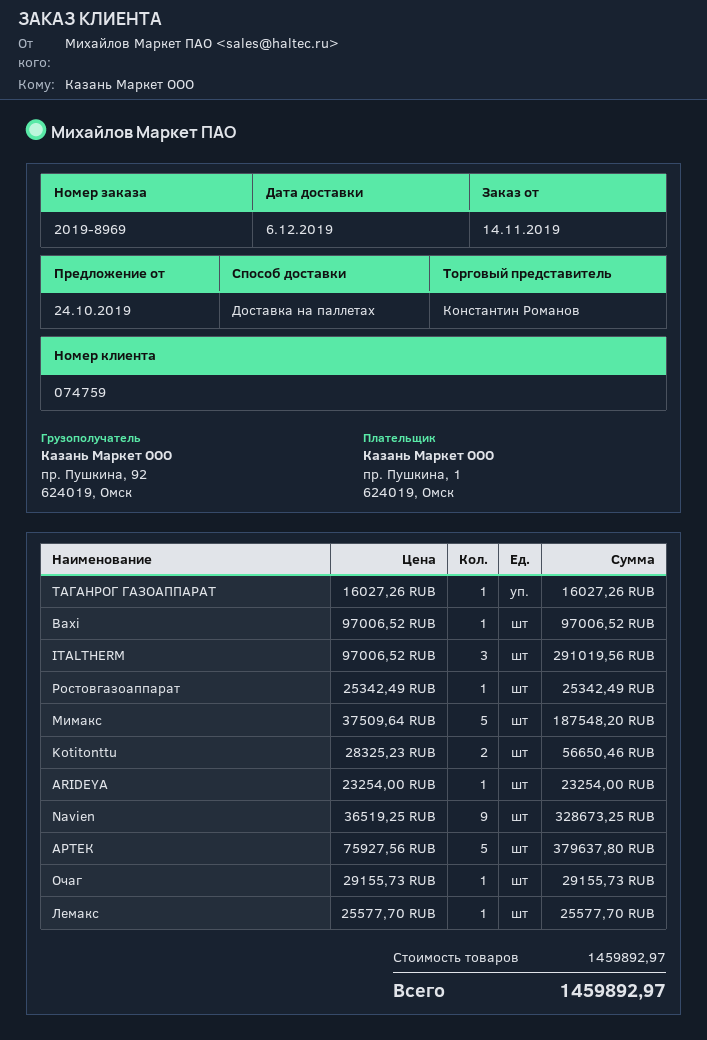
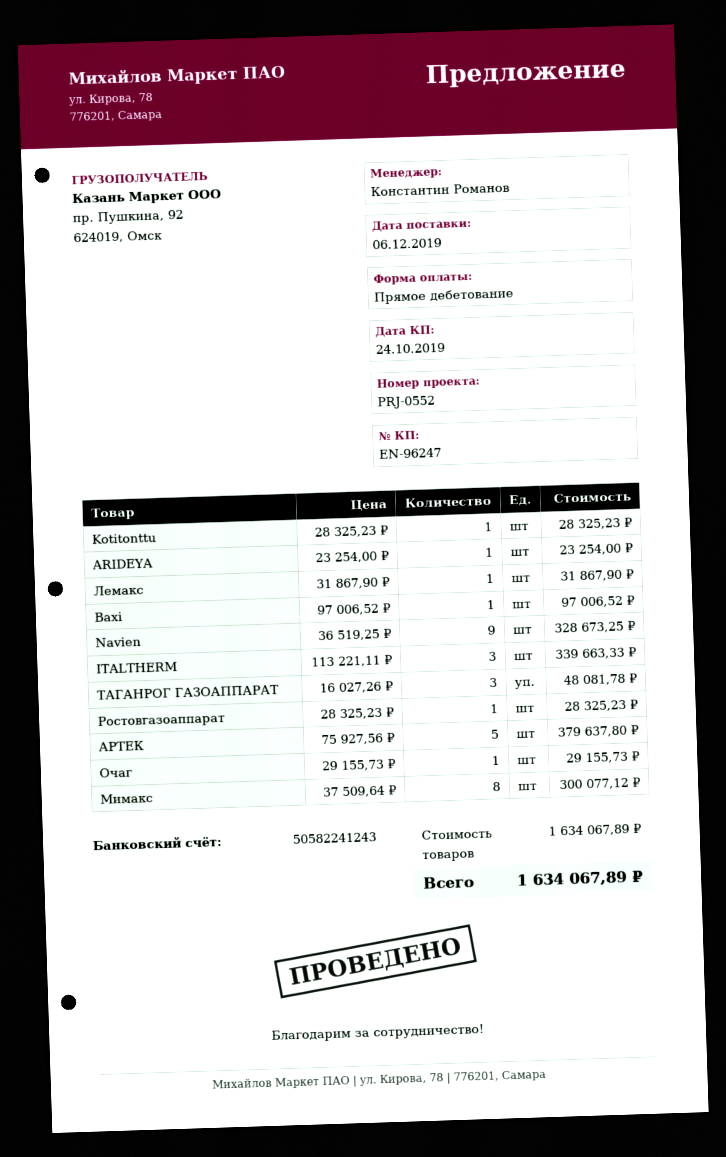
ТАГАНРОГ ГАЗОАППАРАТ: 1 x 16027.26 = 16027.26 -> 3 x 16027.26 = 48081.78
ITALTHERM: 3 x 97006.52 = 291019.56 -> 3 x 113221.11 = 339663.33
Ростовгазоаппарат: 1 x 25342.49 = 25342.49 -> 1 x 28325.23 = 28325.23
Мимакс: 5 x 37509.64 = 187548.20 -> 8 x 37509.64 = 300077.12
Kotitonttu: 2 x 28325.23 = 56650.46 -> 1 x 28325.23 = 28325.23
Лемакс: 1 x 25577.70 = 25577.70 -> 1 x 31867.90 = 31867.90
subtotal: 1459892.97 -> 1634067.89
total: 1459892.97 -> 1634067.89

